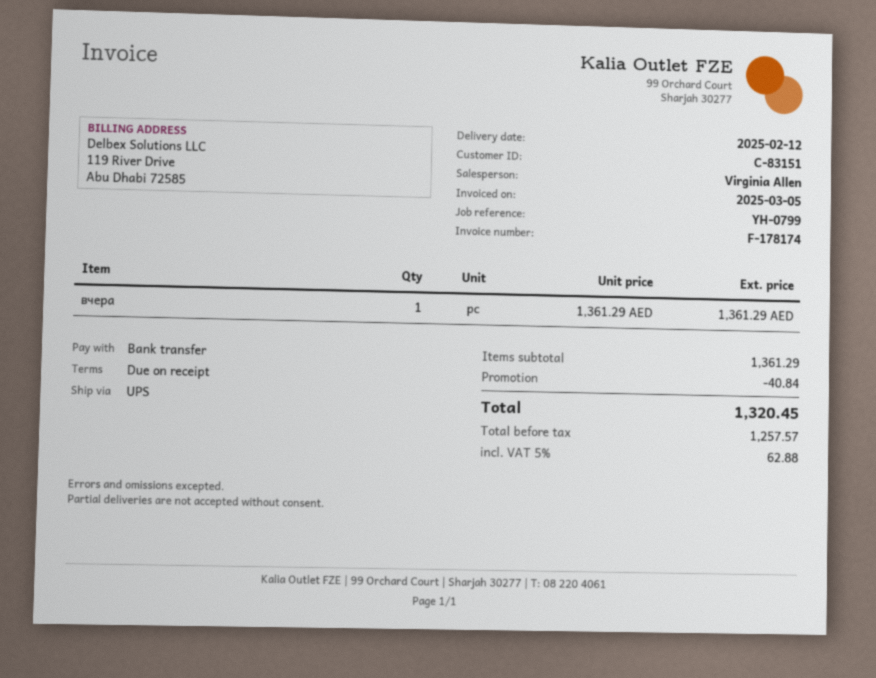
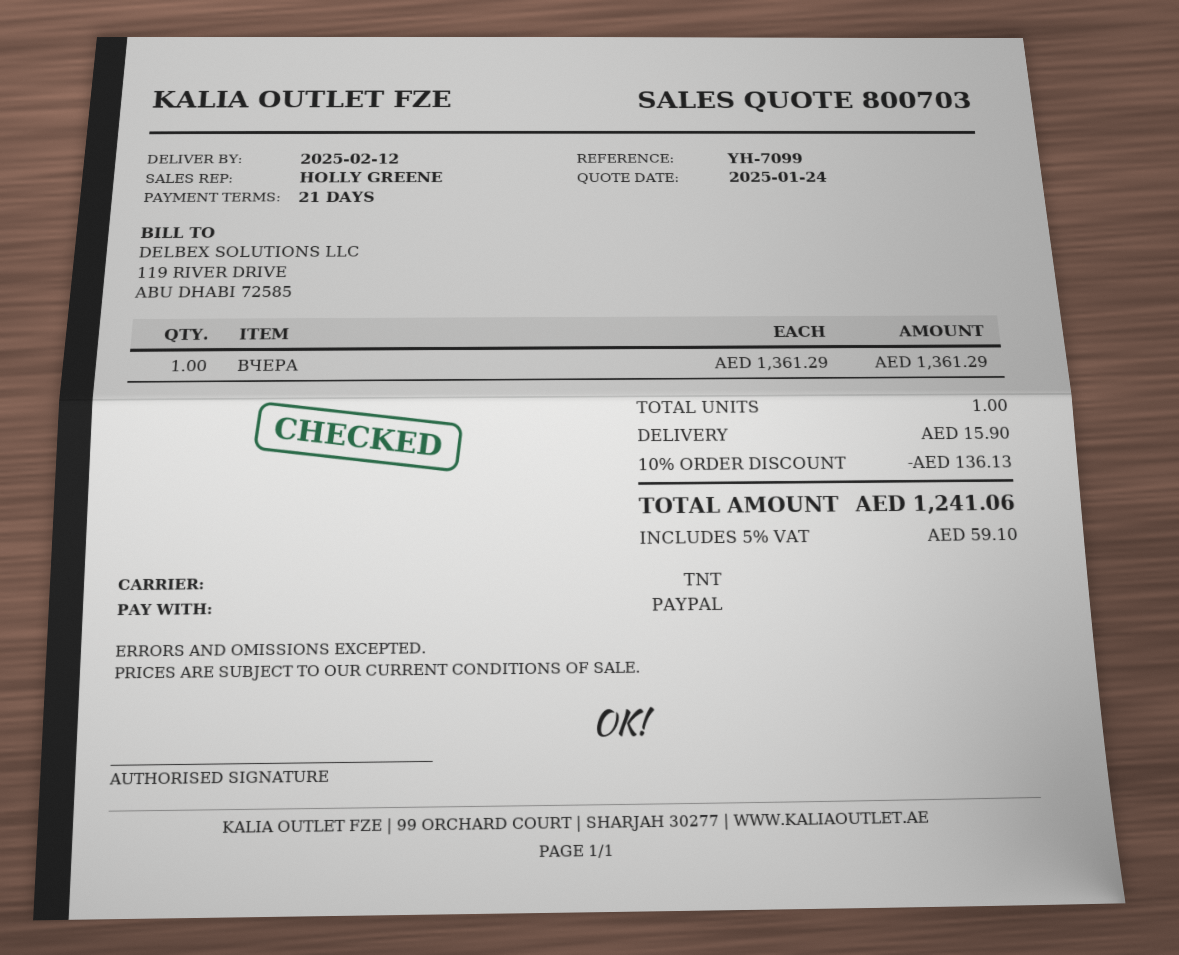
payment terms: on receipt -> 21 days
reference: YH-0799 -> YH-7099
sales rep: Virginia Allen -> HOLLY GREENE
payment method: bank transfer -> PayPal
shipping method: UPS -> TNT
discount: 40.84 -> 136.13
shipping: none -> 15.90
tax: 5% = 62.88 -> 5% = 59.10
total: 1320.45 -> 1241.06

